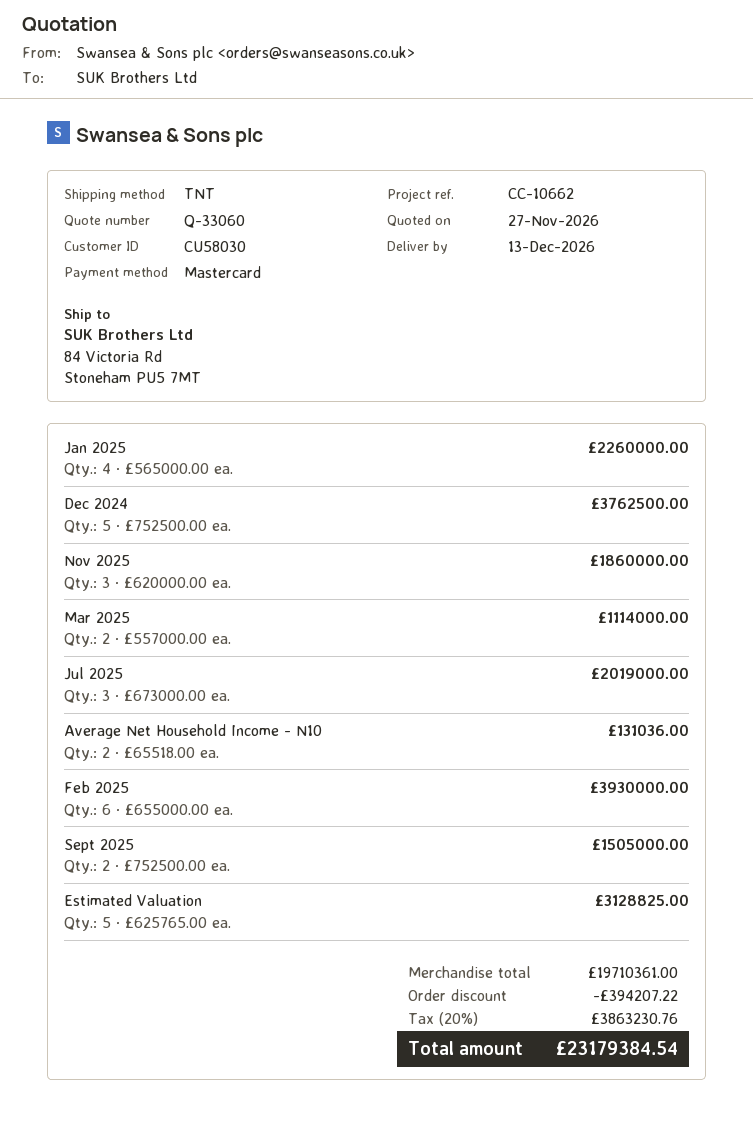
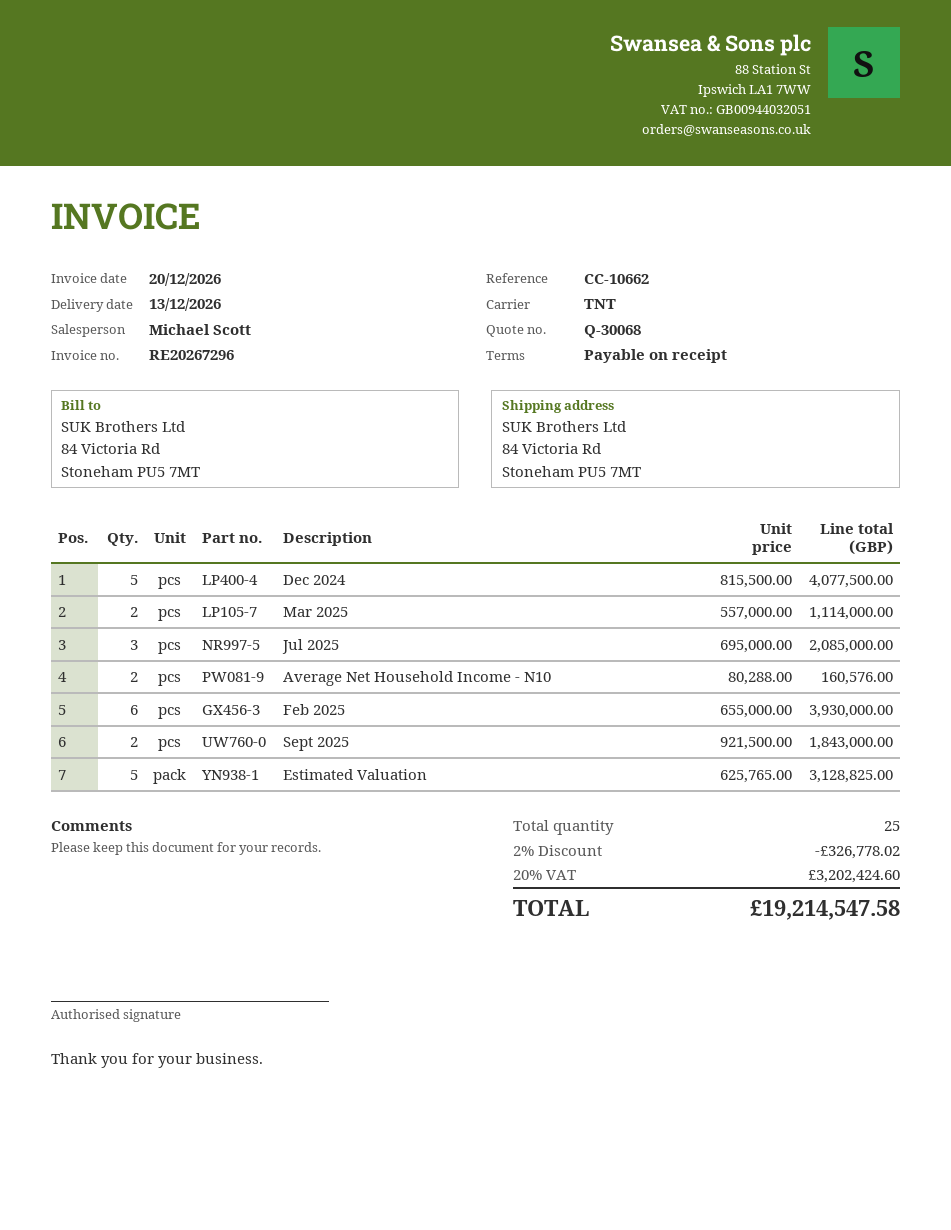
quote number: Q-33060 -> Q-30068
Jan 2025: 4 x 565000.00 = 2260000.00 -> none
Dec 2024: 5 x 752500.00 = 3762500.00 -> 5 x 815500.00 = 4077500.00
Nov 2025: 3 x 620000.00 = 1860000.00 -> none
Jul 2025: 3 x 673000.00 = 2019000.00 -> 3 x 695000.00 = 2085000.00
Average Net Household Income - N10: 2 x 65518.00 = 131036.00 -> 2 x 80288.00 = 160576.00
Sept 2025: 2 x 752500.00 = 1505000.00 -> 2 x 921500.00 = 1843000.00
discount: 394207.22 -> 326778.02
tax: 20% = 3863230.76 -> 20% = 3202424.60
total: 23179384.54 -> 19214547.58

